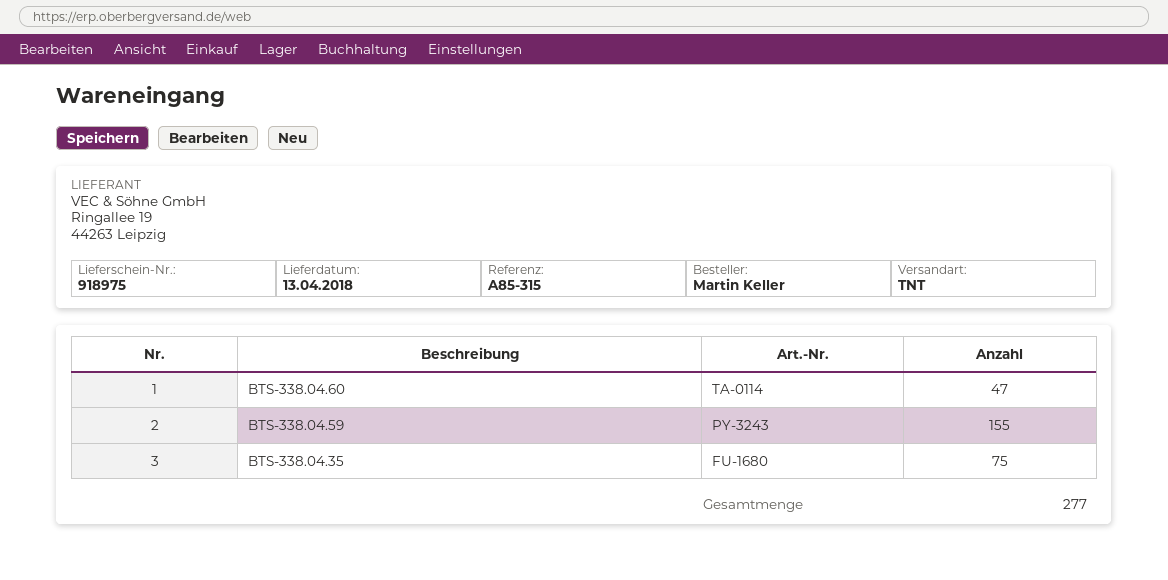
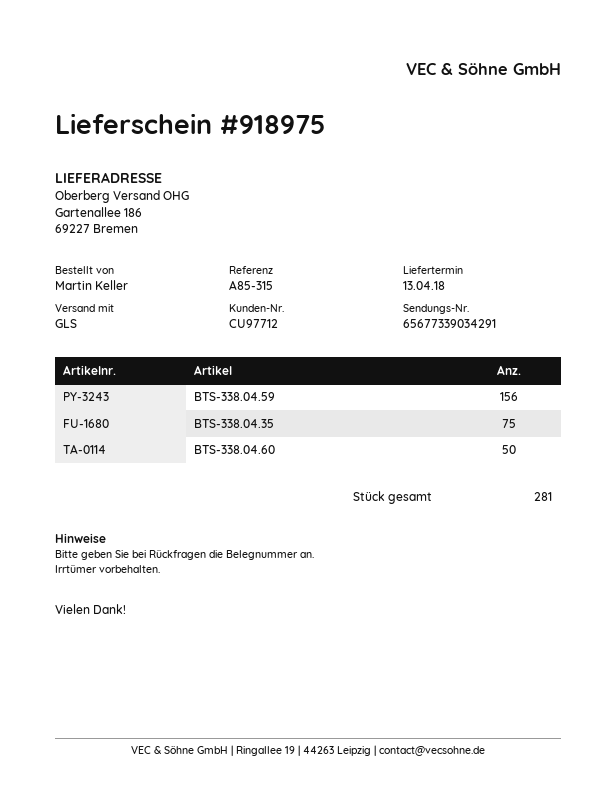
shipping method: TNT -> GLS
BTS-338.04.60: 47 -> 50
BTS-338.04.59: 155 -> 156
total quantity: 277 -> 281

